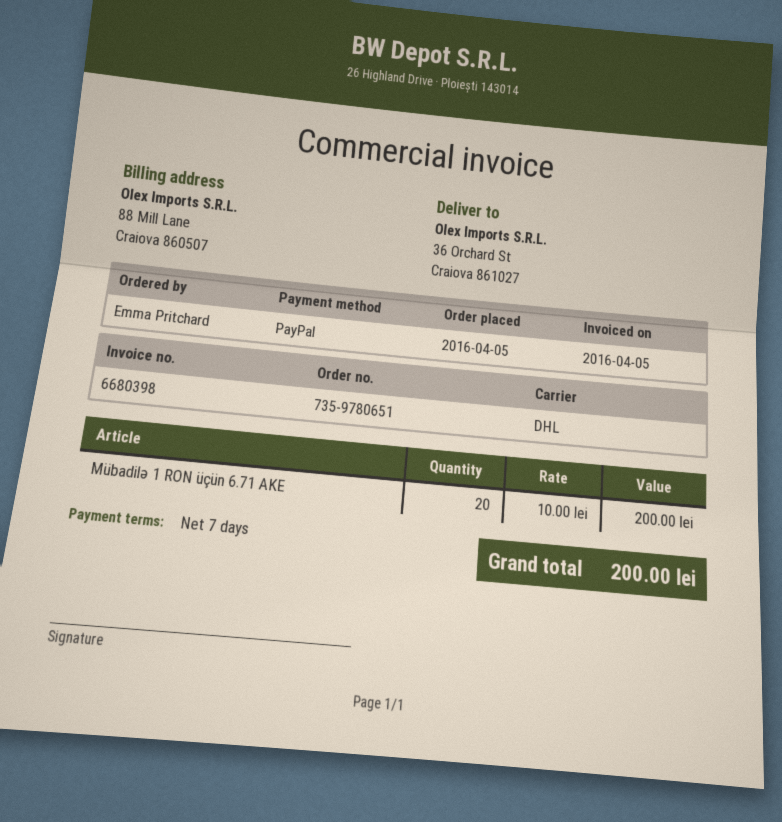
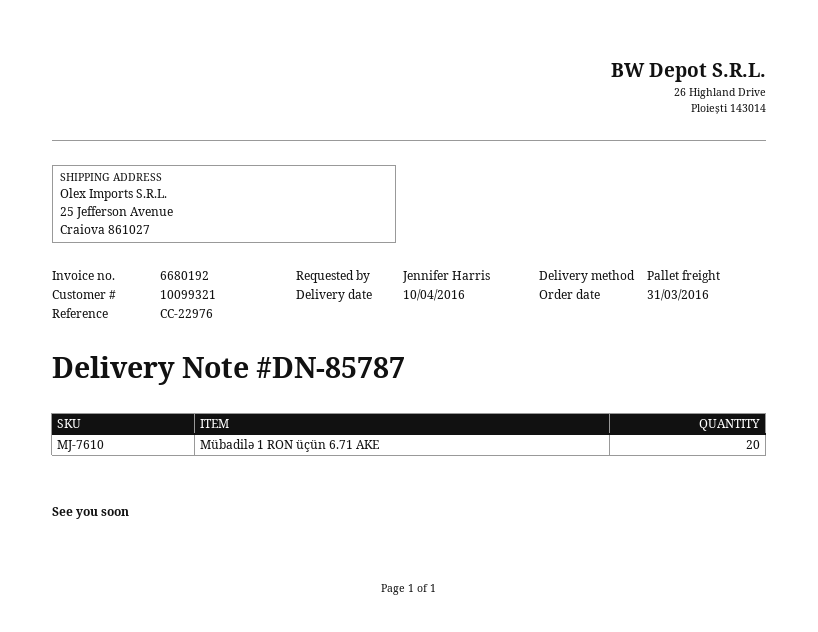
order date: 2016-04-05 -> 2016-03-31
invoice number: 6680398 -> 6680192
ordered by: Emma Pritchard -> Jennifer Harris
shipping method: DHL -> pallet freight
ship to: 36 Orchard St, Craiova 861027 -> 25 Jefferson Avenue, Craiova 861027

